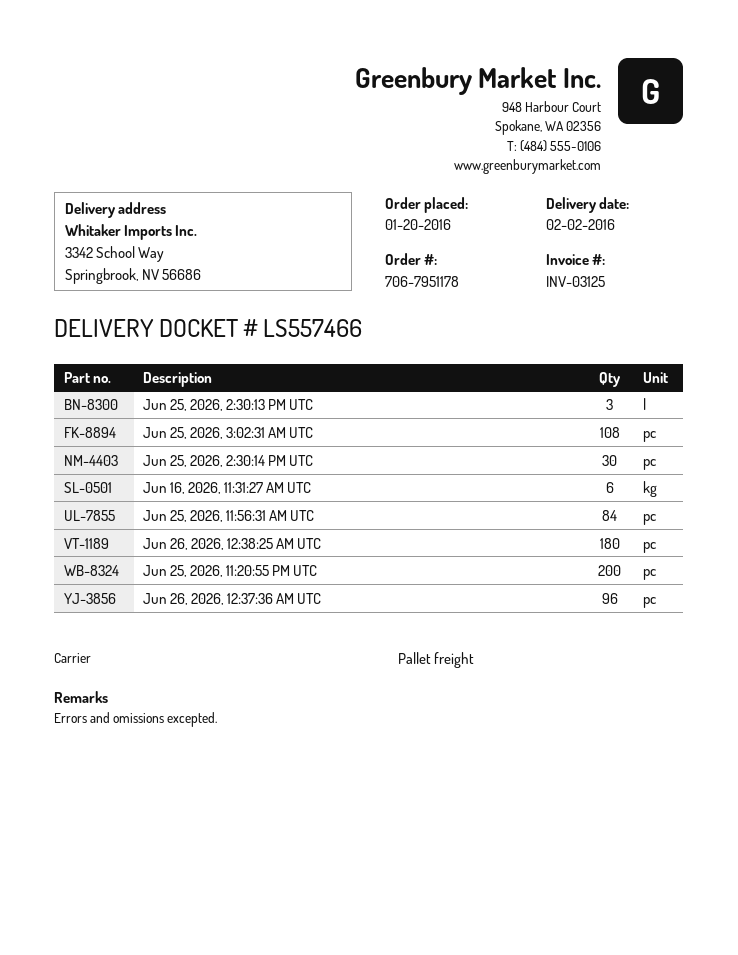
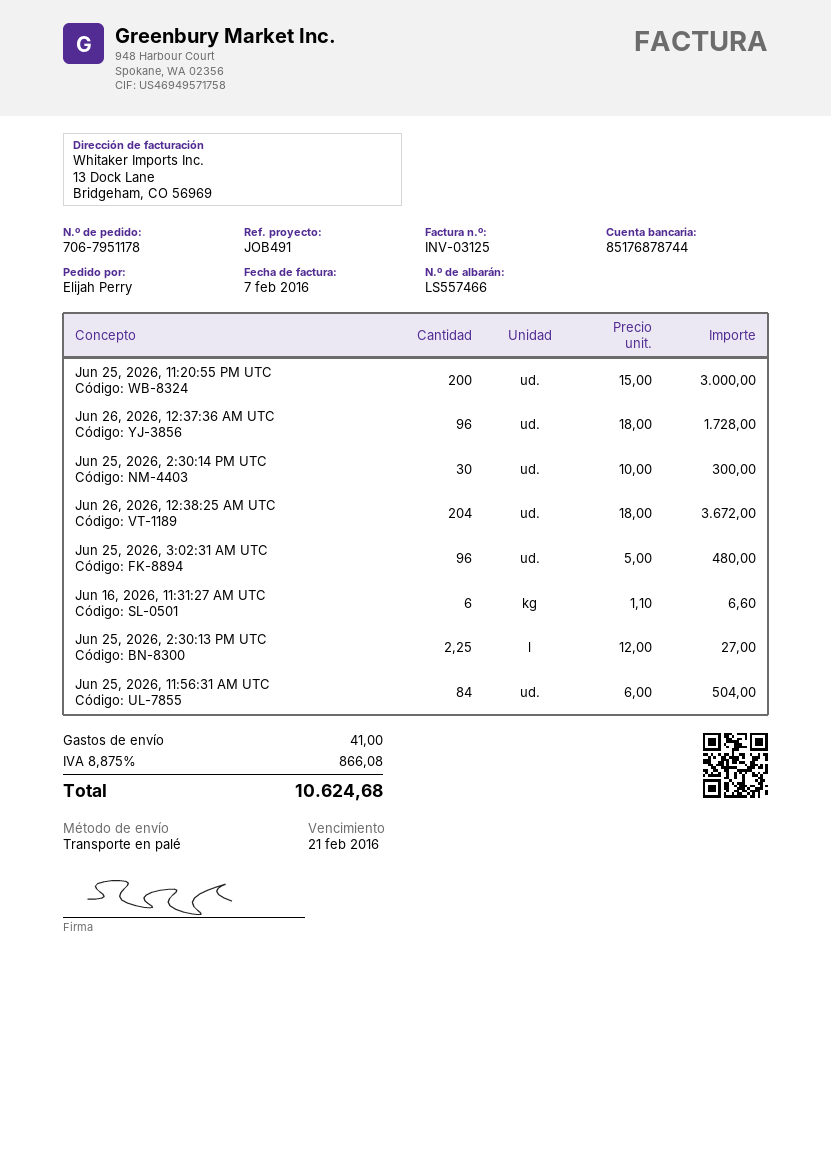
Jun 25, 2026, 2:30:13 PM UTC: 3 -> 2.25
Jun 25, 2026, 3:02:31 AM UTC: 108 -> 96
Jun 26, 2026, 12:38:25 AM UTC: 180 -> 204

